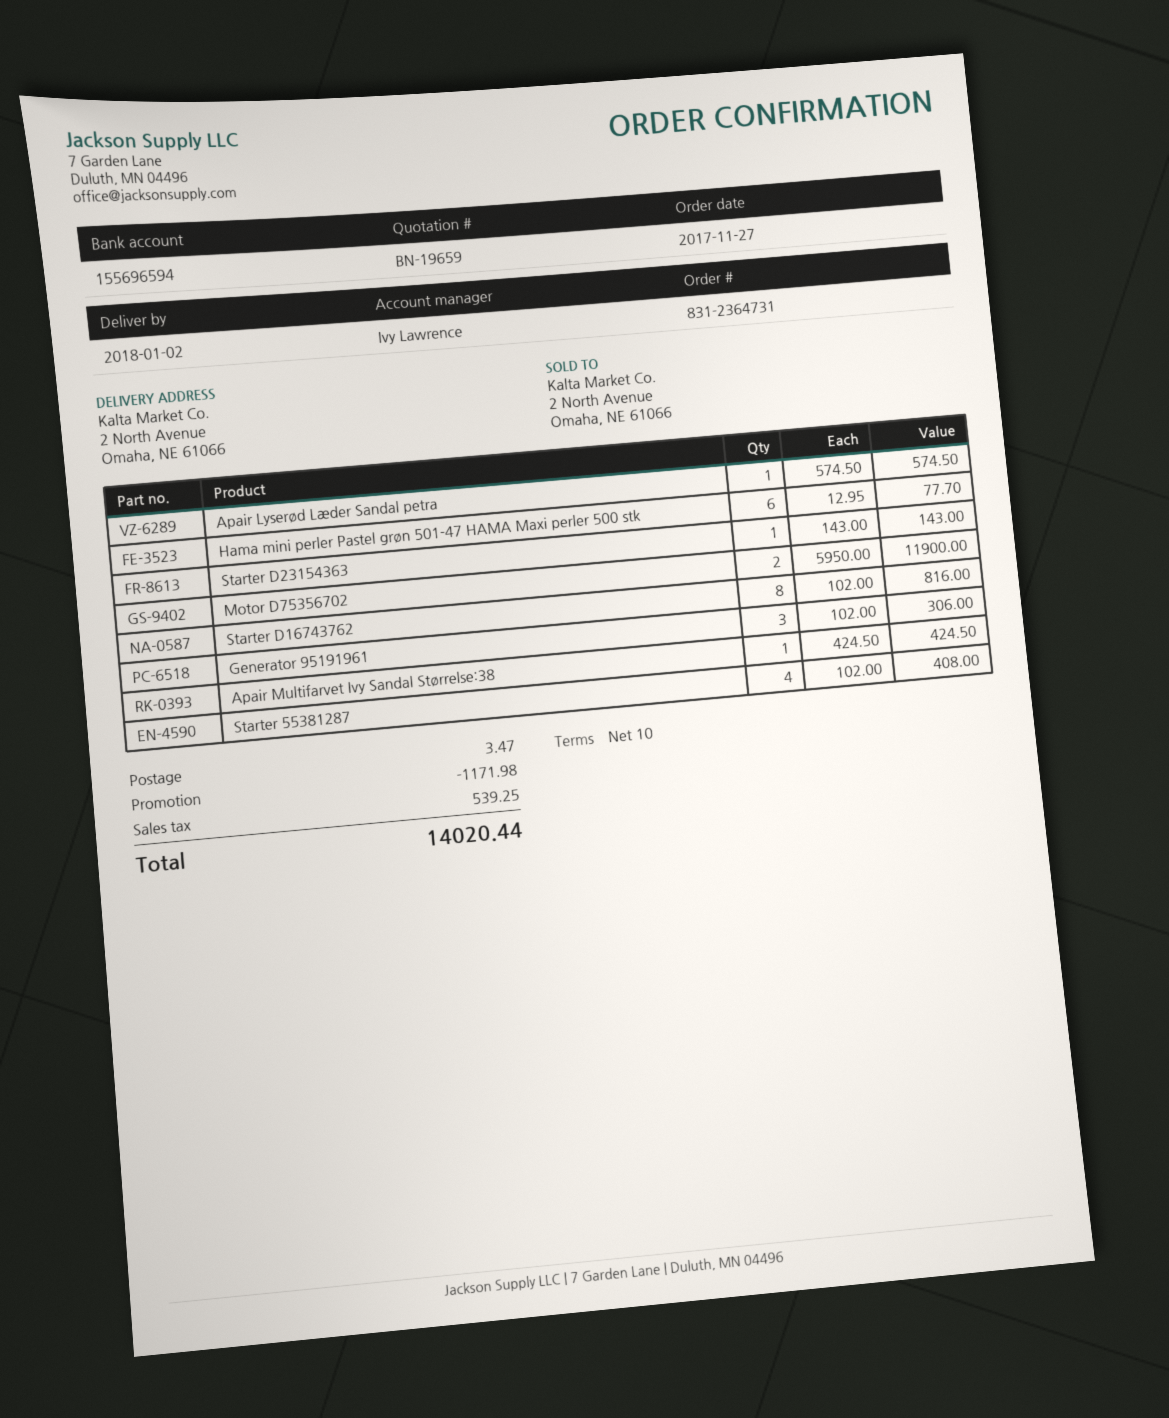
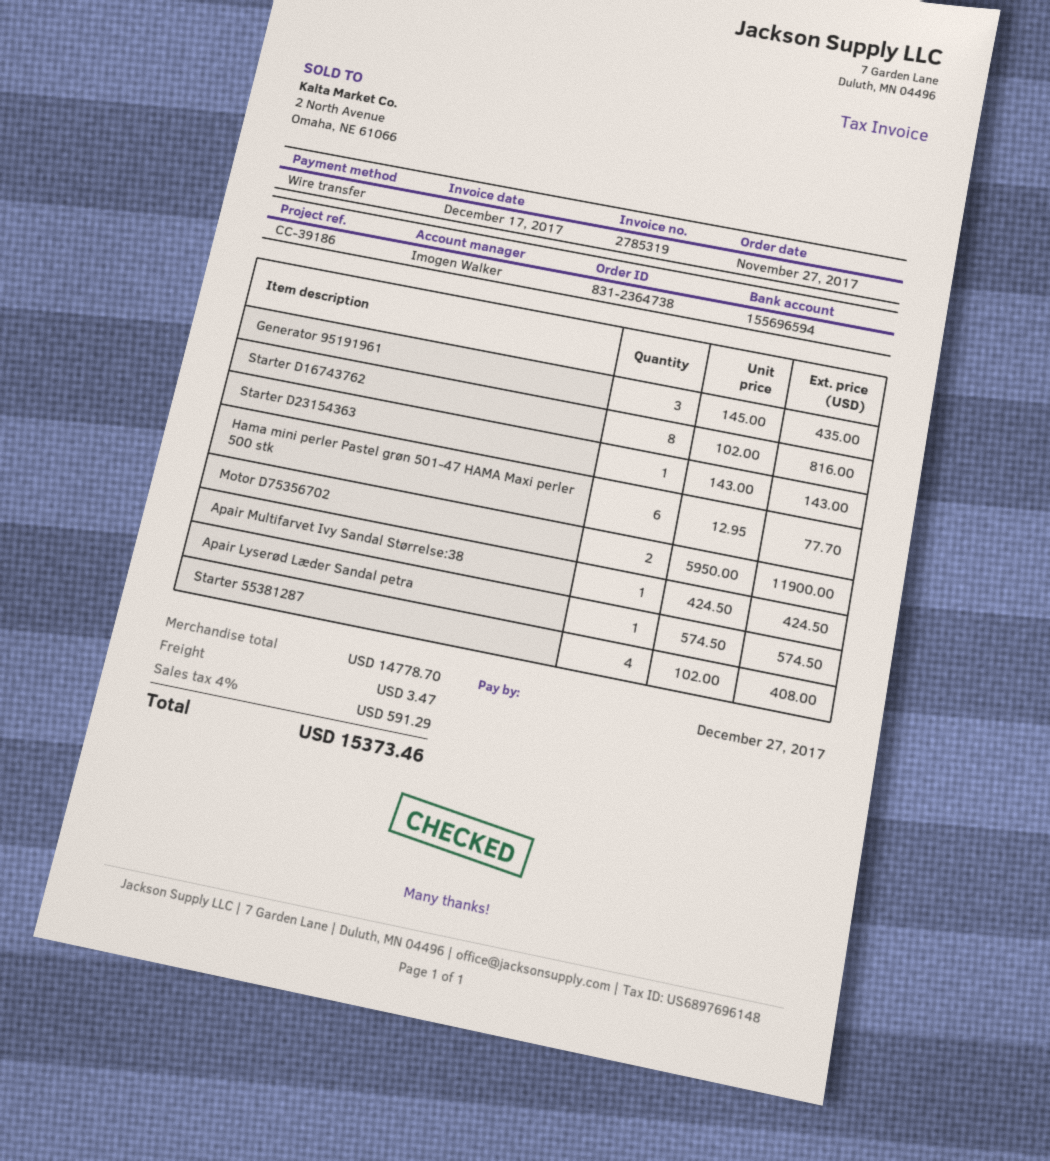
order number: 831-2364731 -> 831-2364738
sales rep: Ivy Lawrence -> Imogen Walker
Generator 95191961: 3 x 102.00 = 306.00 -> 3 x 145.00 = 435.00
discount: 1171.98 -> none
tax: 539.25 -> 591.29
total: 14020.44 -> 15373.46

